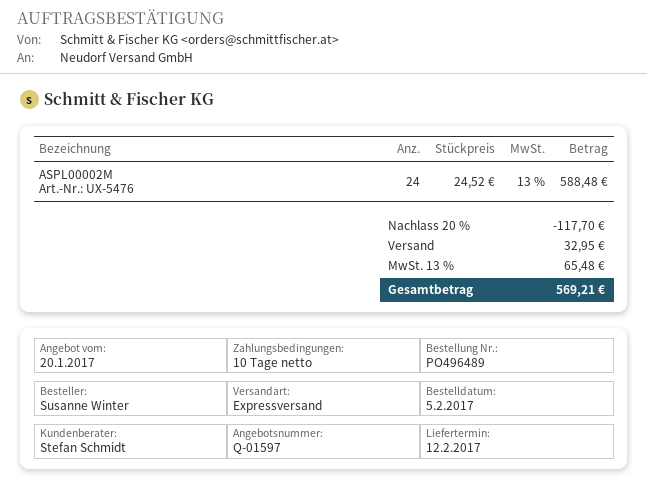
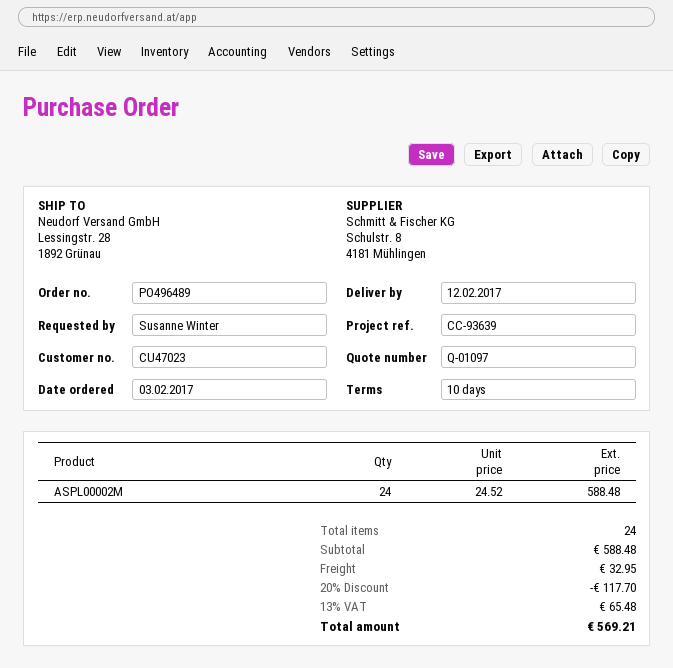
quote number: Q-01597 -> Q-01097
order date: 2017-02-05 -> 2017-02-03

